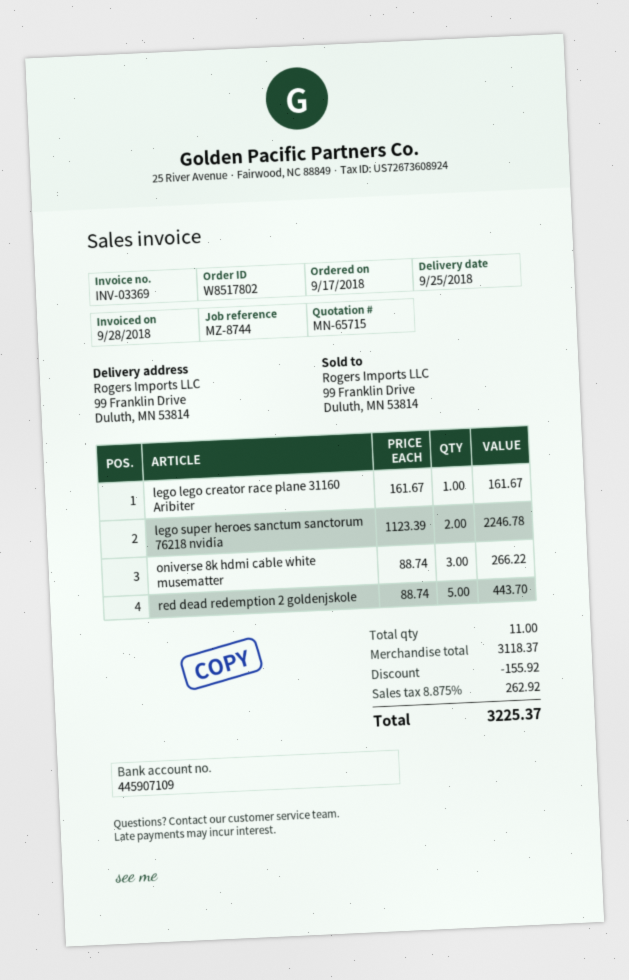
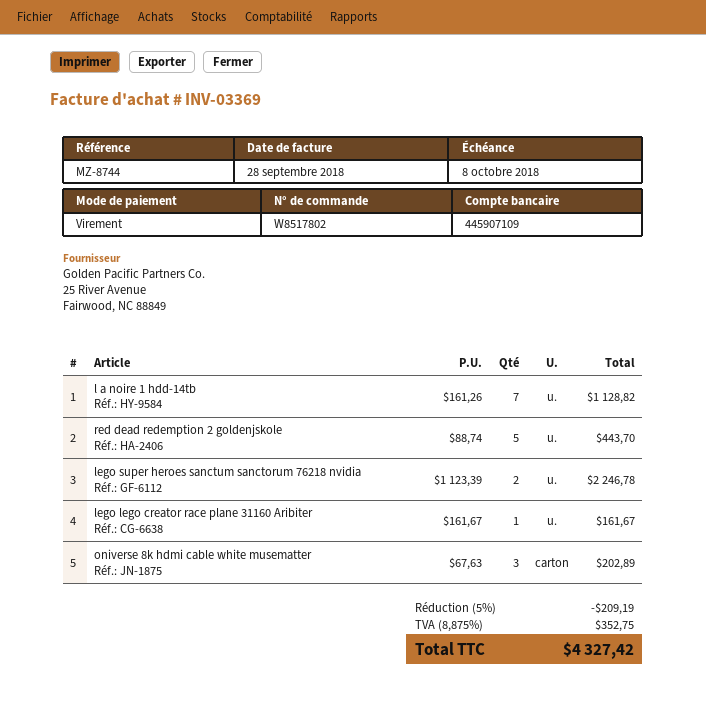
oniverse 8k hdmi cable white musematter: 3 x 88.74 = 266.22 -> 3 x 67.63 = 202.89
l a noire 1 hdd-14tb: none -> 7 x 161.26 = 1128.82
discount: 155.92 -> 209.19
tax: 8.875% = 262.92 -> 8.875% = 352.75
total: 3225.37 -> 4327.42

